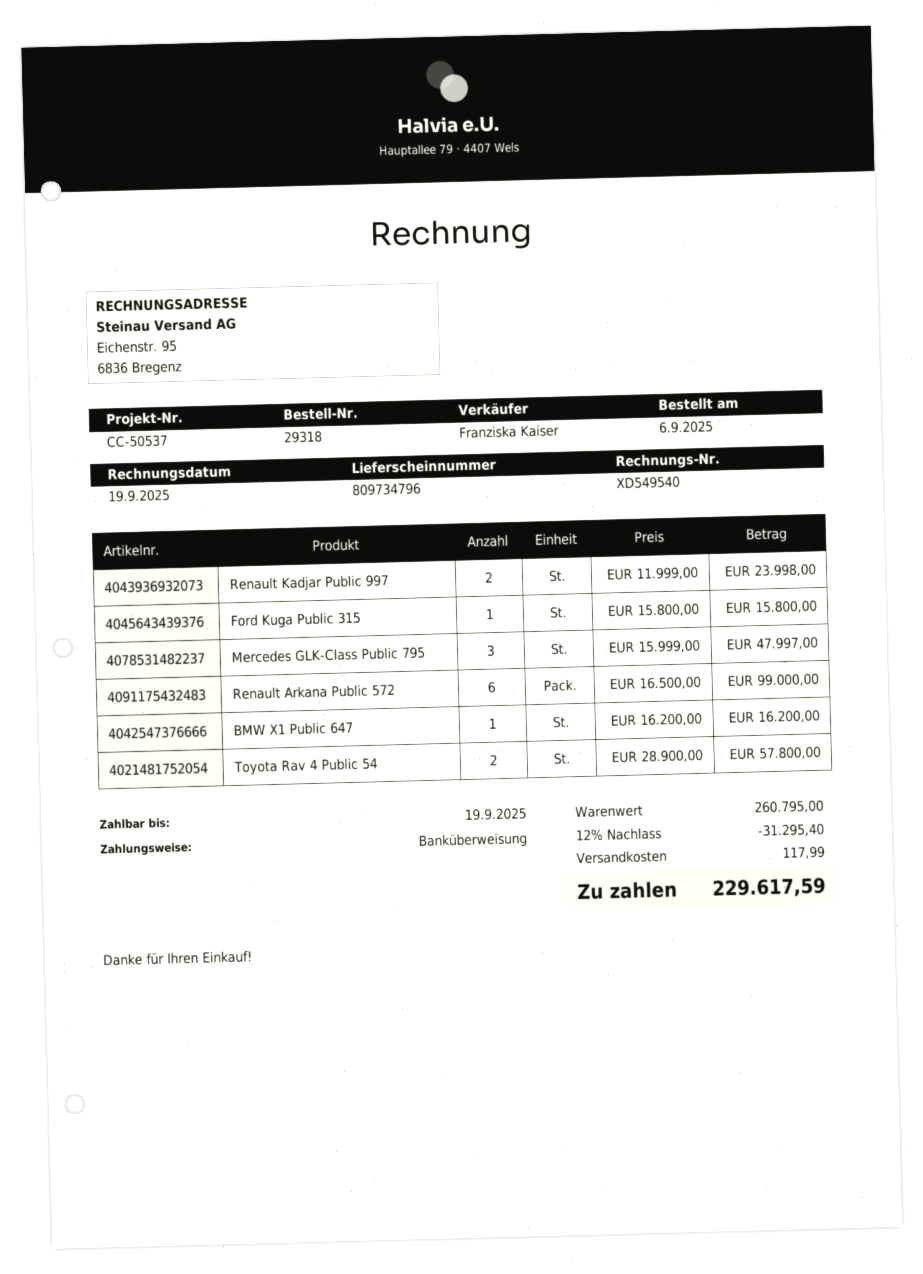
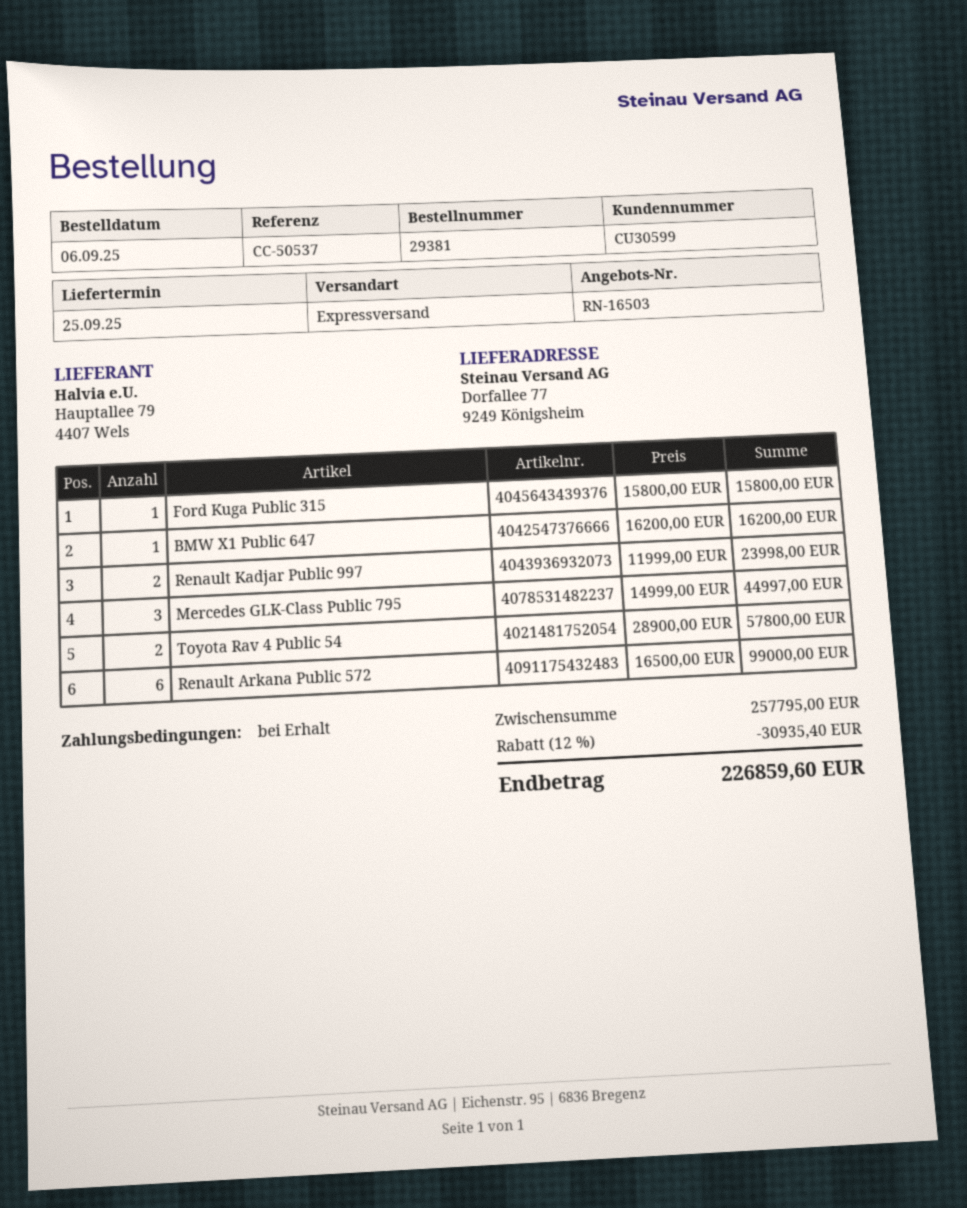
order number: 29318 -> 29381
Mercedes GLK-Class Public 795: 3 x 15999.00 = 47997.00 -> 3 x 14999.00 = 44997.00
subtotal: 260795.00 -> 257795.00
discount: 12% = 31295.40 -> 12% = 30935.40
shipping: 117.99 -> none
total: 229617.59 -> 226859.60

